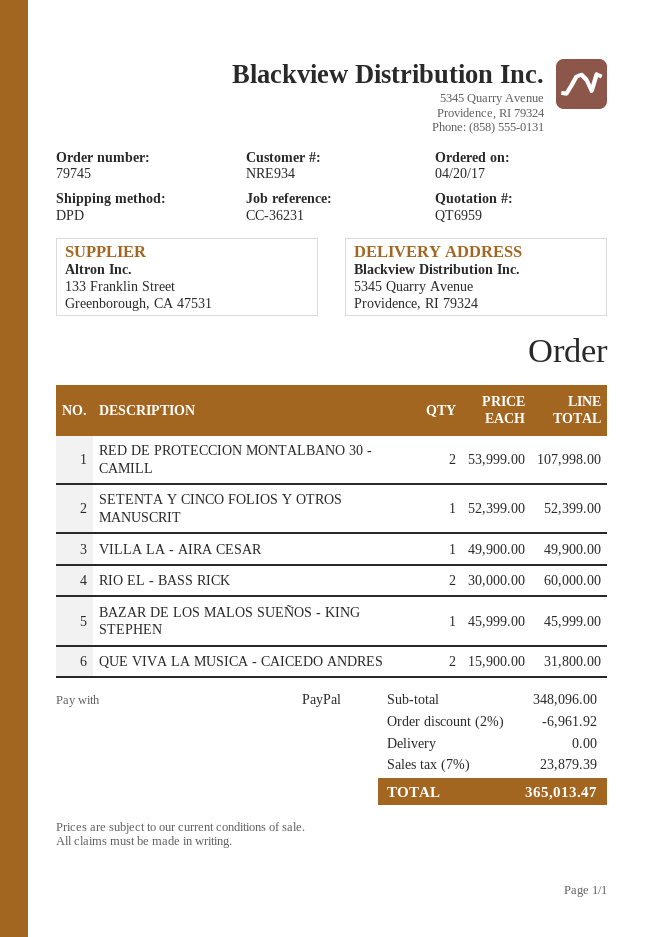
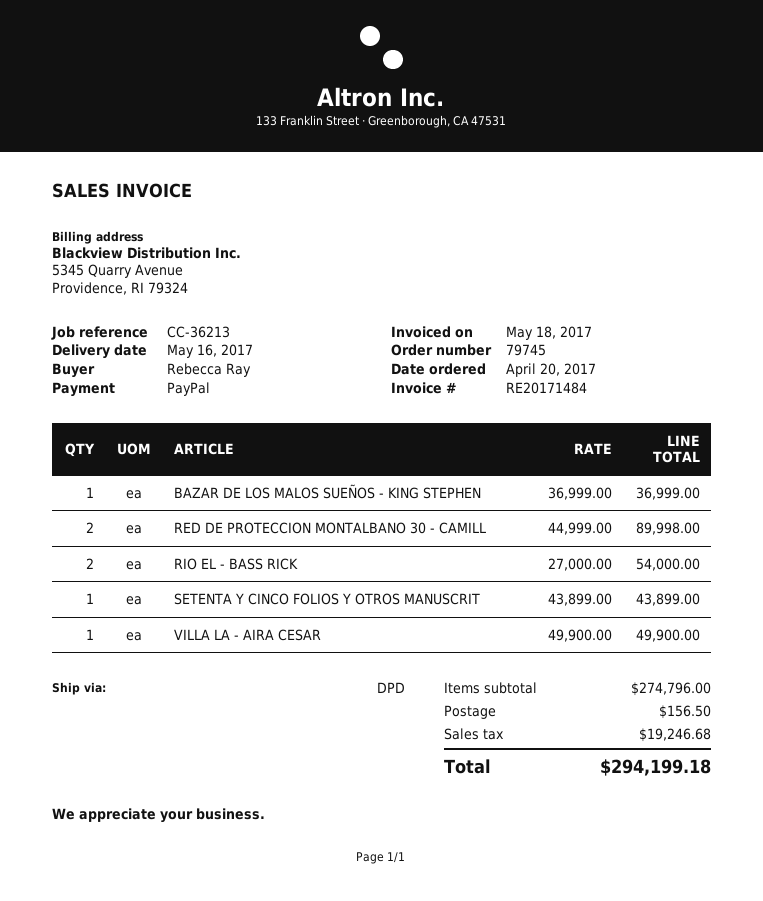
reference: CC-36231 -> CC-36213
RED DE PROTECCION MONTALBANO 30 - CAMILL: 2 x 53999.00 = 107998.00 -> 2 x 44999.00 = 89998.00
SETENTA Y CINCO FOLIOS Y OTROS MANUSCRIT: 1 x 52399.00 = 52399.00 -> 1 x 43899.00 = 43899.00
RIO EL - BASS RICK: 2 x 30000.00 = 60000.00 -> 2 x 27000.00 = 54000.00
BAZAR DE LOS MALOS SUEÑOS - KING STEPHEN: 1 x 45999.00 = 45999.00 -> 1 x 36999.00 = 36999.00
QUE VIVA LA MUSICA - CAICEDO ANDRES: 2 x 15900.00 = 31800.00 -> none
subtotal: 348096.00 -> 274796.00
discount: 2% = 6961.92 -> none
shipping: 0.00 -> 156.50
tax: 23879.39 -> 19246.68
total: 365013.47 -> 294199.18

